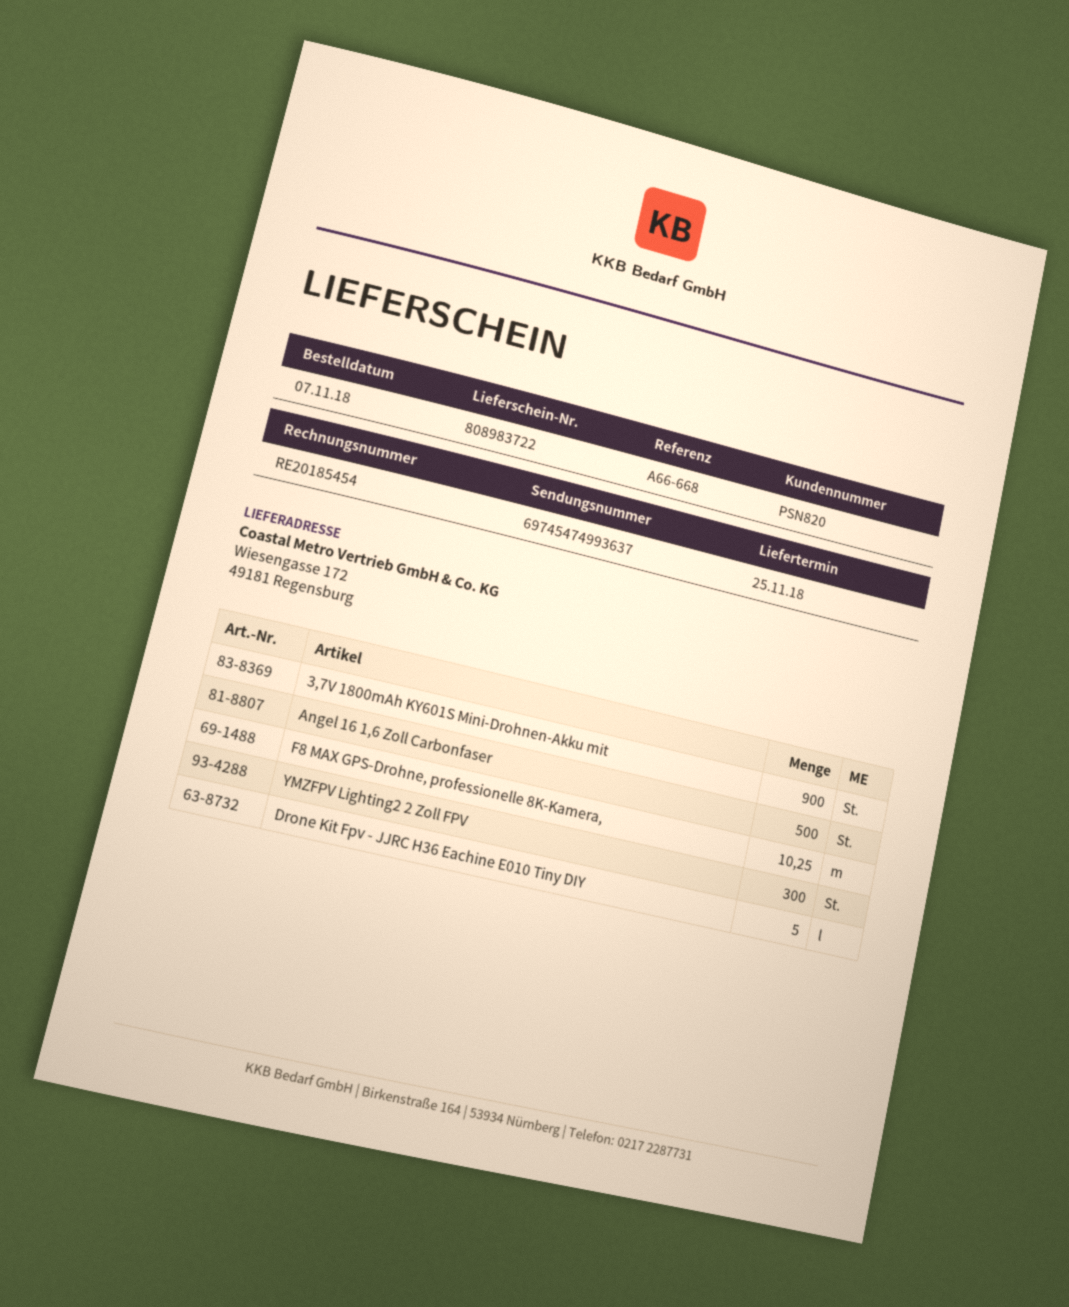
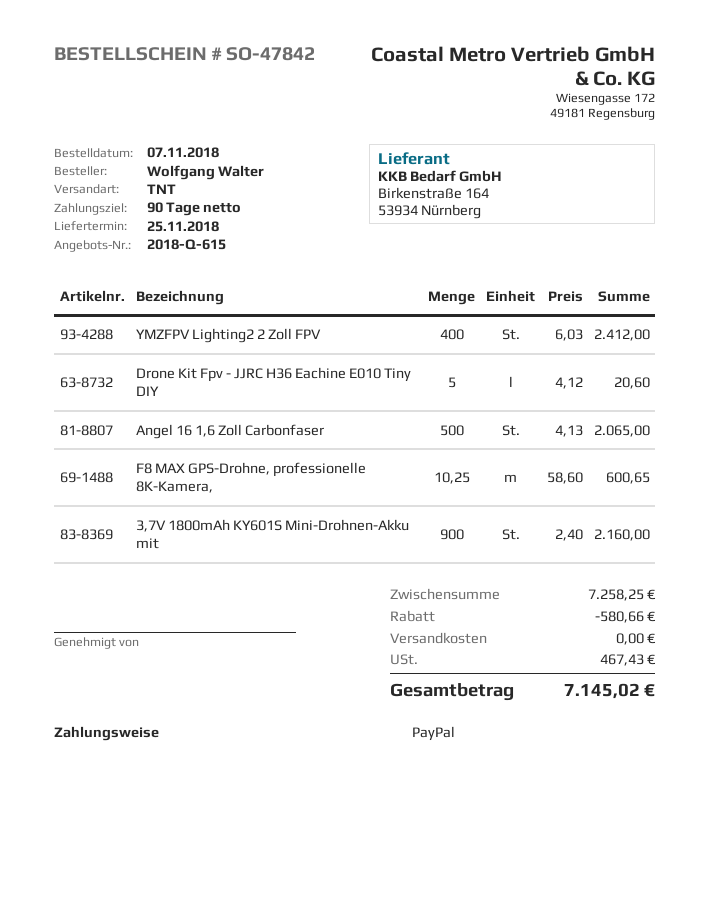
YMZFPV Lighting2 2 Zoll FPV: 300 -> 400

